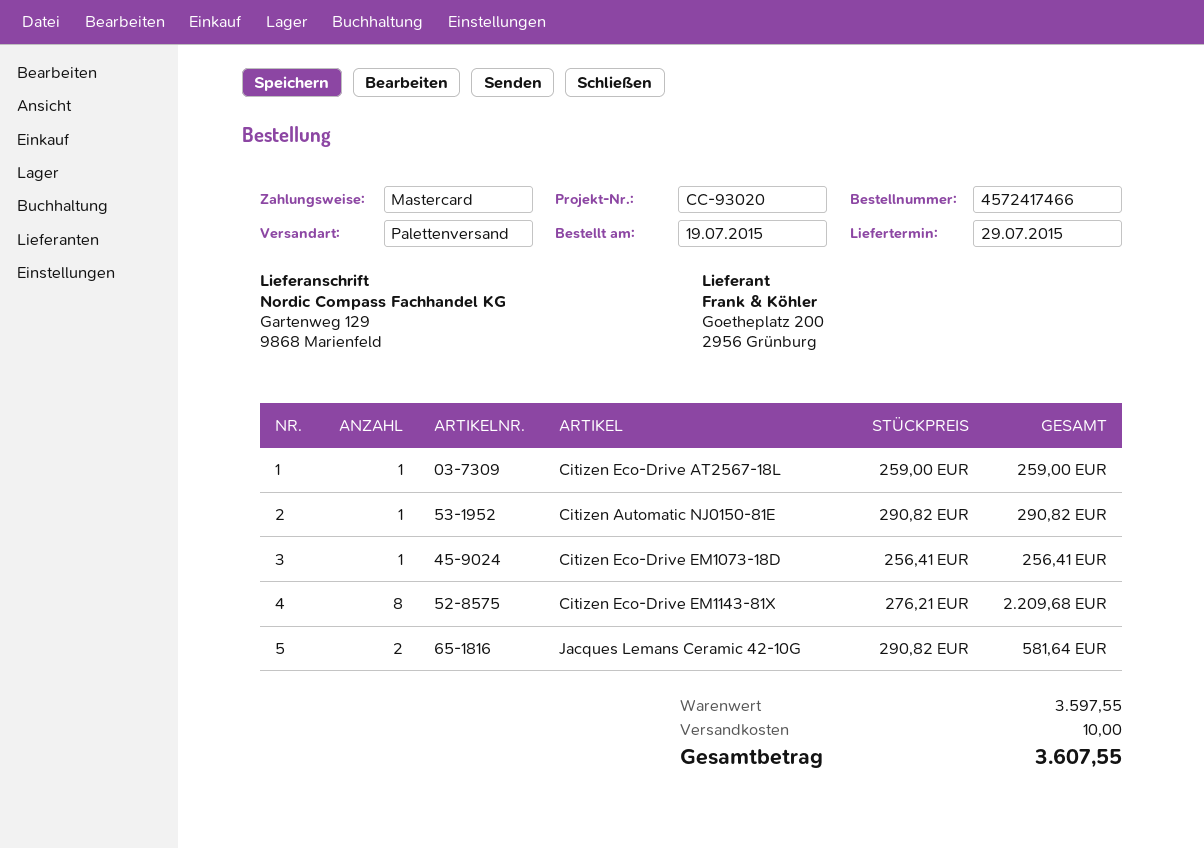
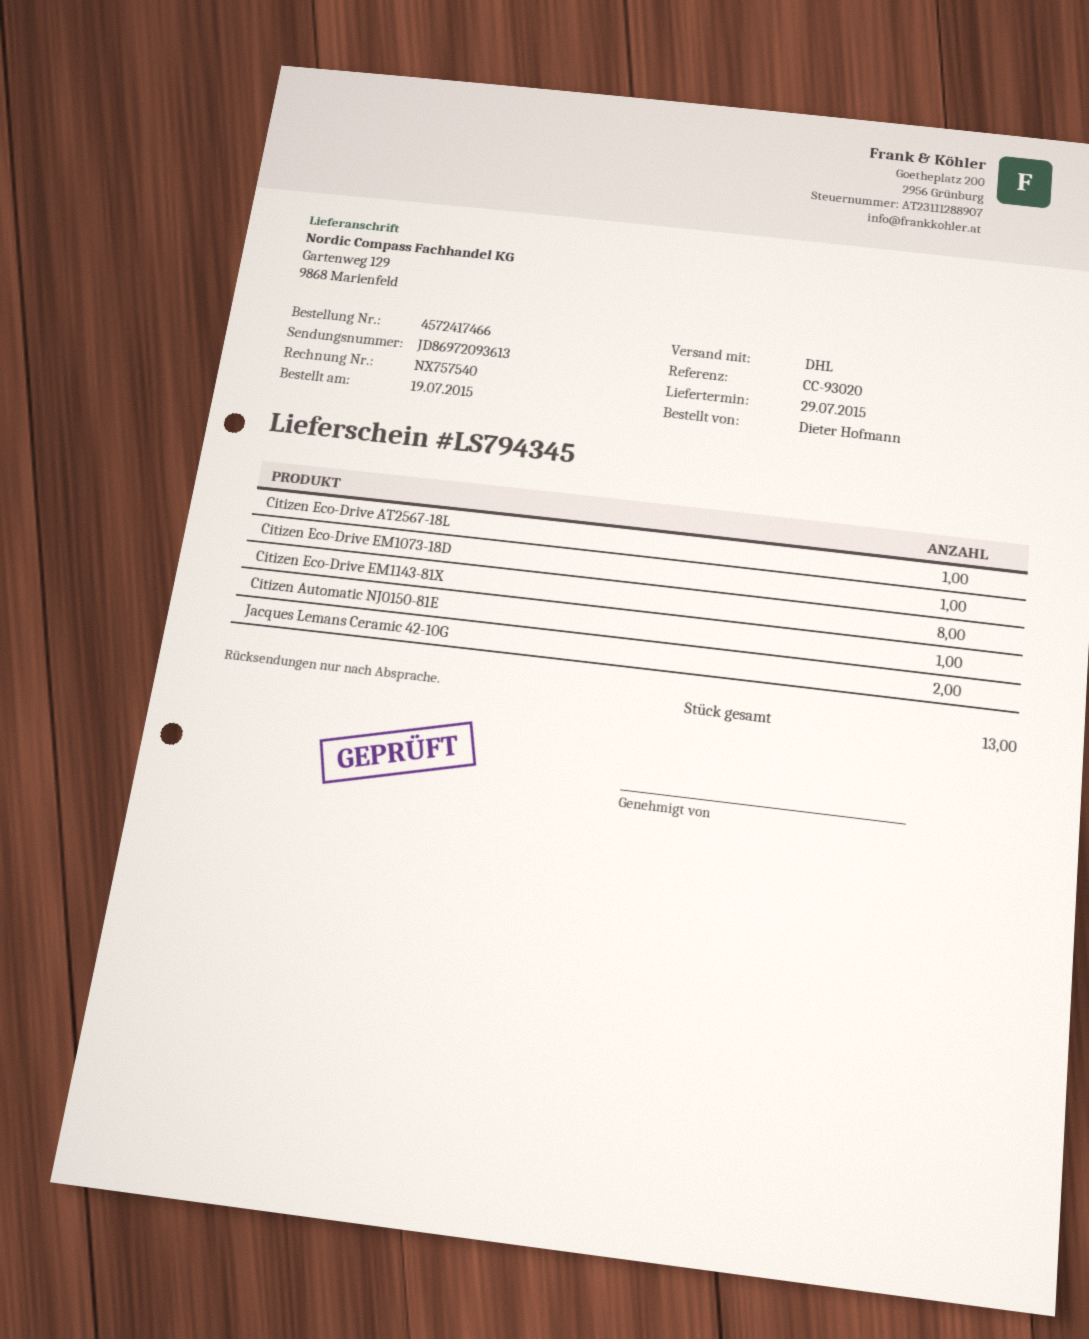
shipping method: pallet freight -> DHL

